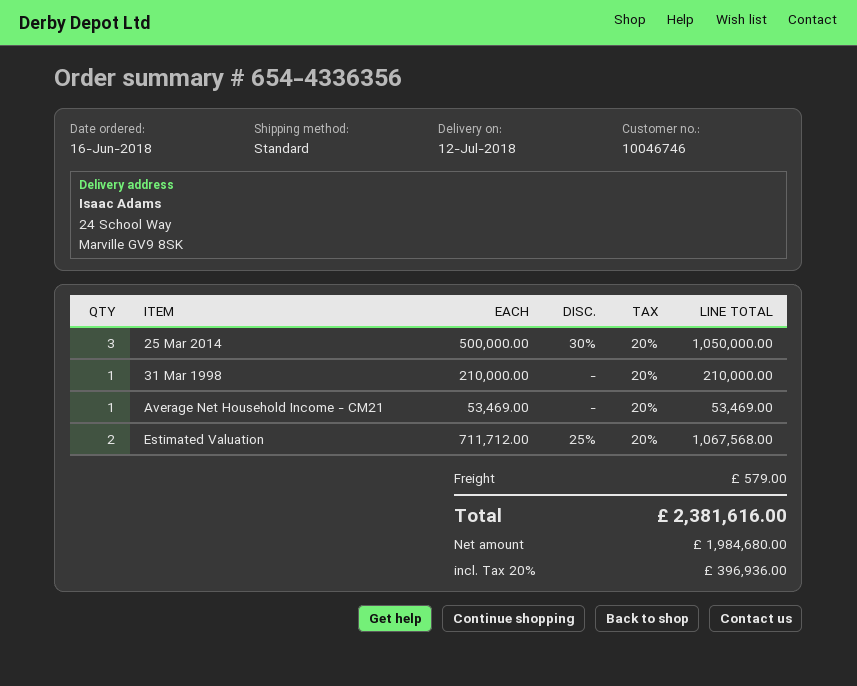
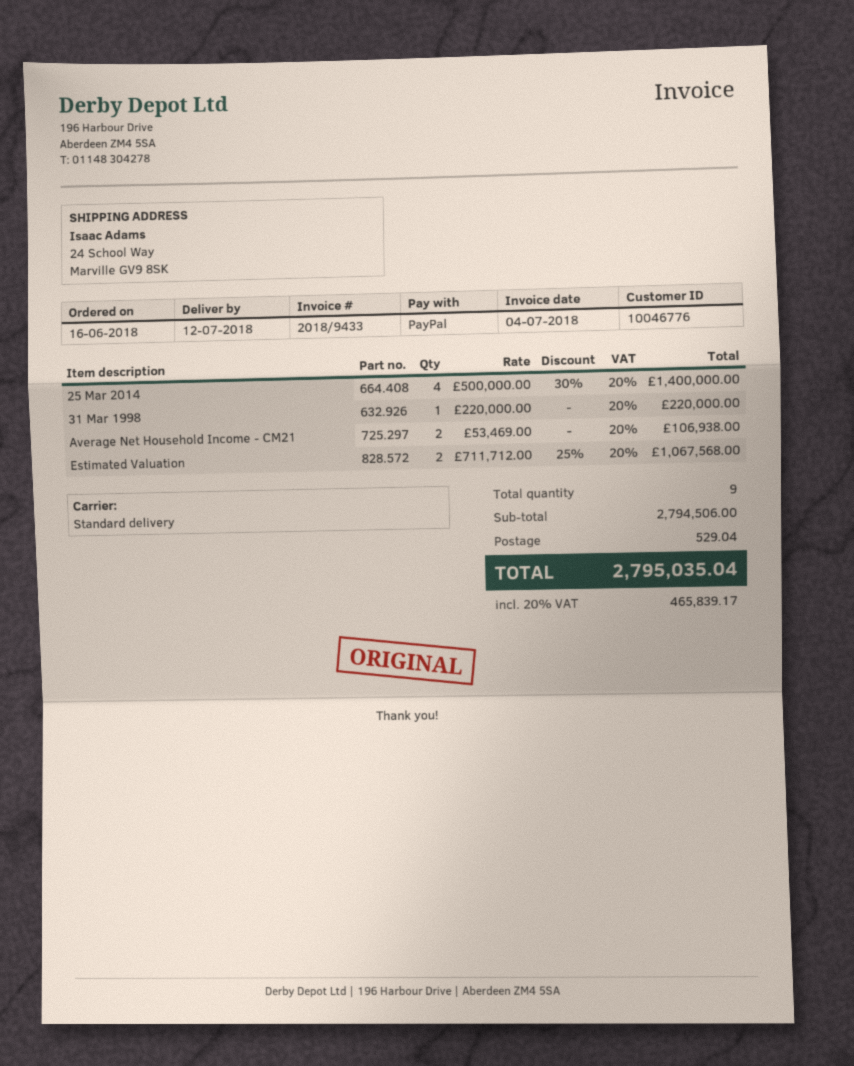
customer number: 10046746 -> 10046776
25 Mar 2014: 3 x 500000.00 - 30% = 1050000.00 -> 4 x 500000.00 - 30% = 1400000.00
31 Mar 1998: 1 x 210000.00 = 210000.00 -> 1 x 220000.00 = 220000.00
Average Net Household Income - CM21: 1 x 53469.00 = 53469.00 -> 2 x 53469.00 = 106938.00
shipping: 579.00 -> 529.04
tax: 20% = 396936.00 -> 20% = 465839.17
total: 2381616.00 -> 2795035.04

